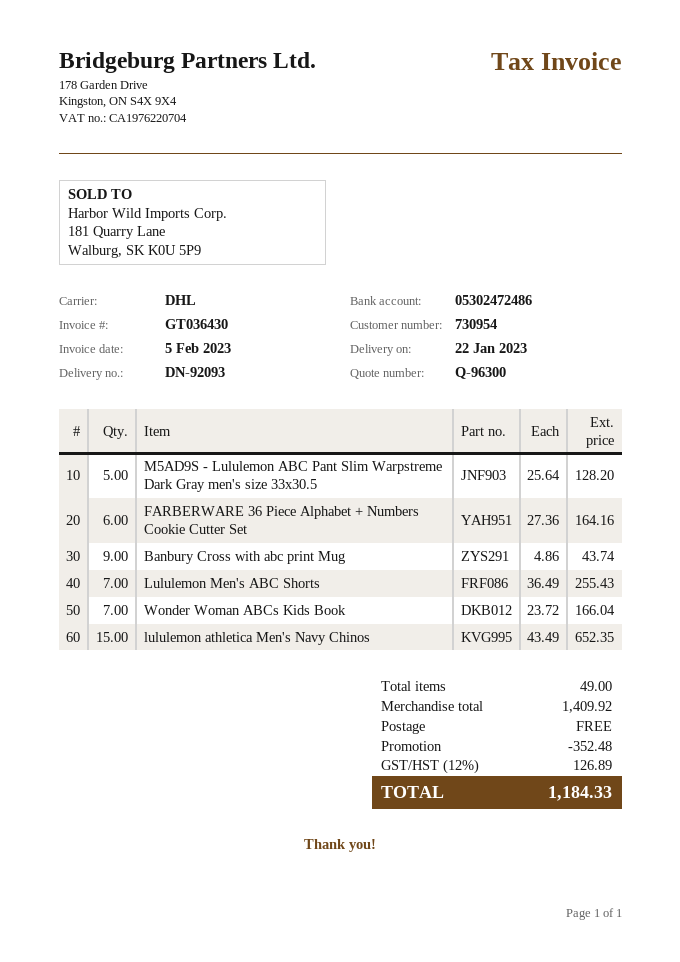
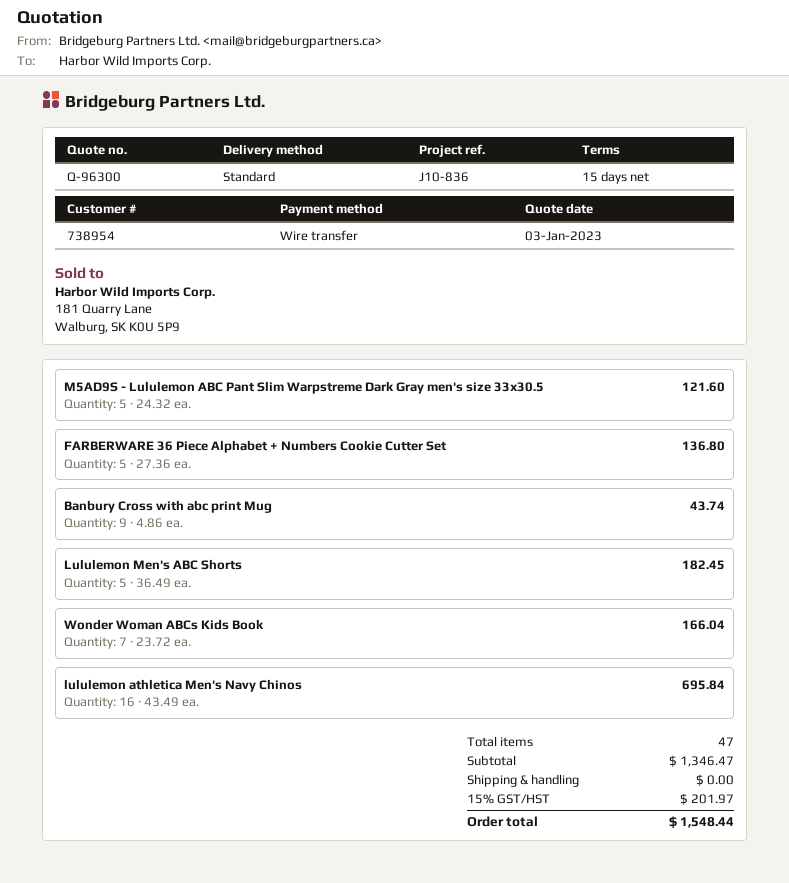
customer number: 730954 -> 738954
shipping method: DHL -> standard
M5AD9S - Lululemon ABC Pant Slim Warpstreme Dark Gray men's size 33x30.5: 5 x 25.64 = 128.20 -> 5 x 24.32 = 121.60
FARBERWARE 36 Piece Alphabet + Numbers Cookie Cutter Set: 6 x 27.36 = 164.16 -> 5 x 27.36 = 136.80
Lululemon Men's ABC Shorts: 7 x 36.49 = 255.43 -> 5 x 36.49 = 182.45
lululemon athletica Men's Navy Chinos: 15 x 43.49 = 652.35 -> 16 x 43.49 = 695.84
total quantity: 49 -> 47
subtotal: 1409.92 -> 1346.47
discount: 352.48 -> none
tax: 12% = 126.89 -> 15% = 201.97
total: 1184.33 -> 1548.44

